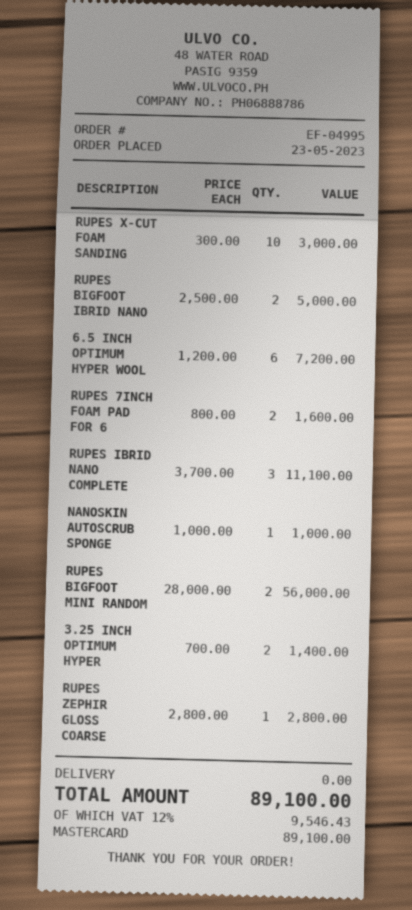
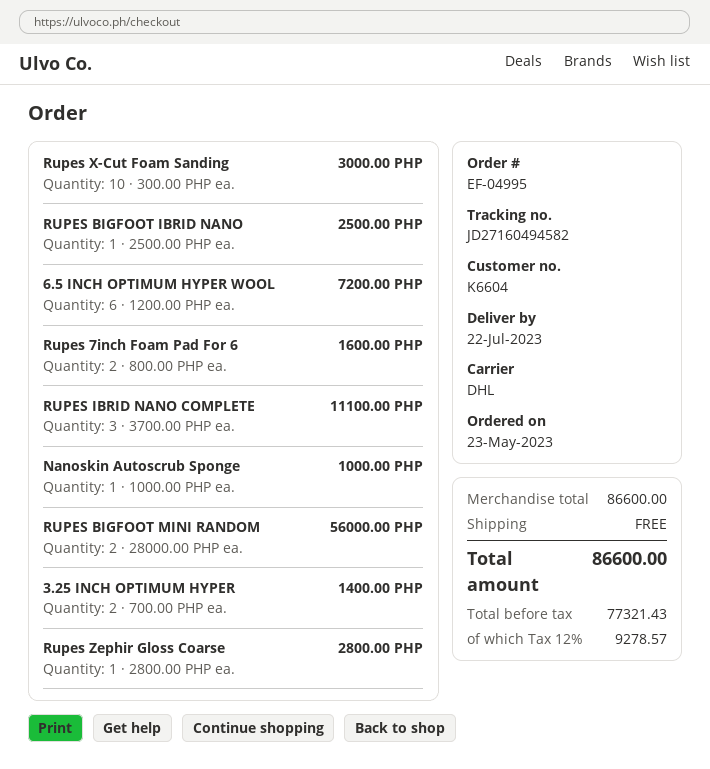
RUPES BIGFOOT IBRID NANO: 2 x 2500.00 = 5000.00 -> 1 x 2500.00 = 2500.00
tax: 12% = 9546.43 -> 12% = 9278.57
total: 89100.00 -> 86600.00

